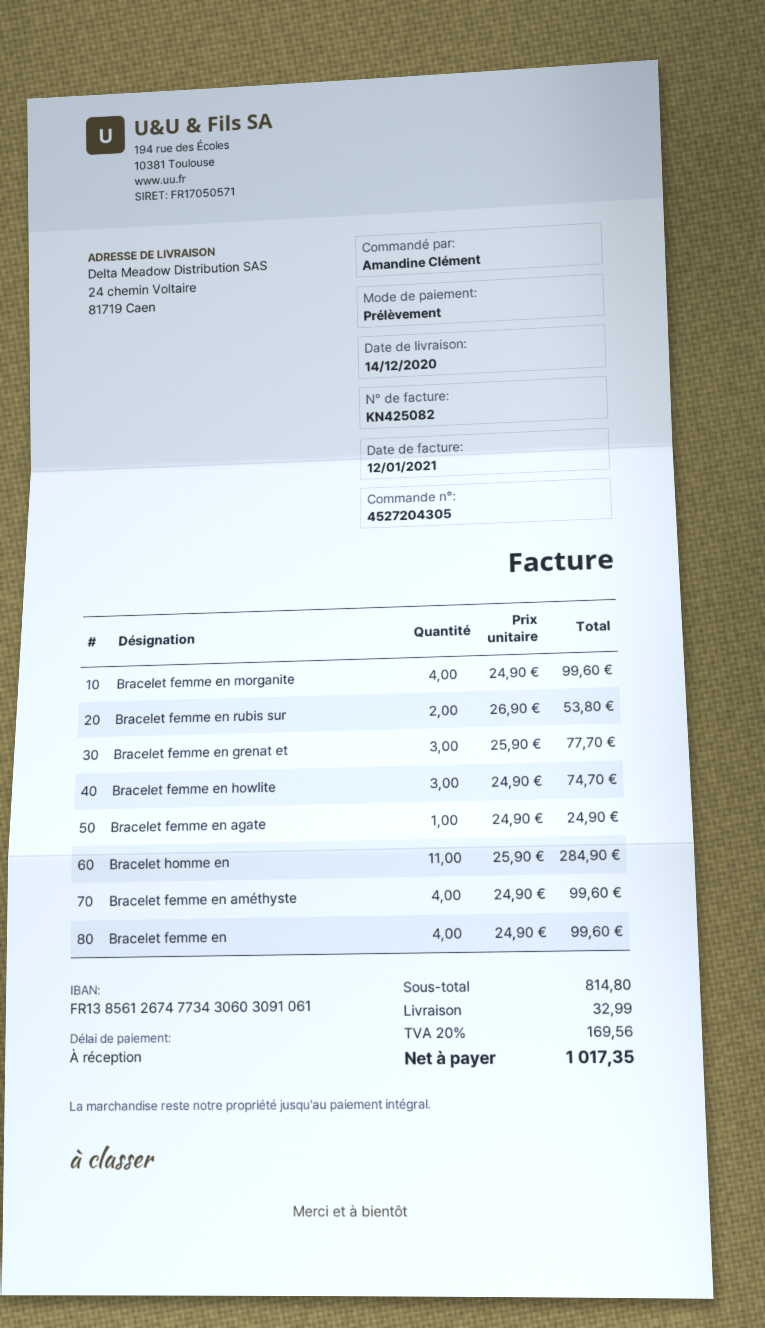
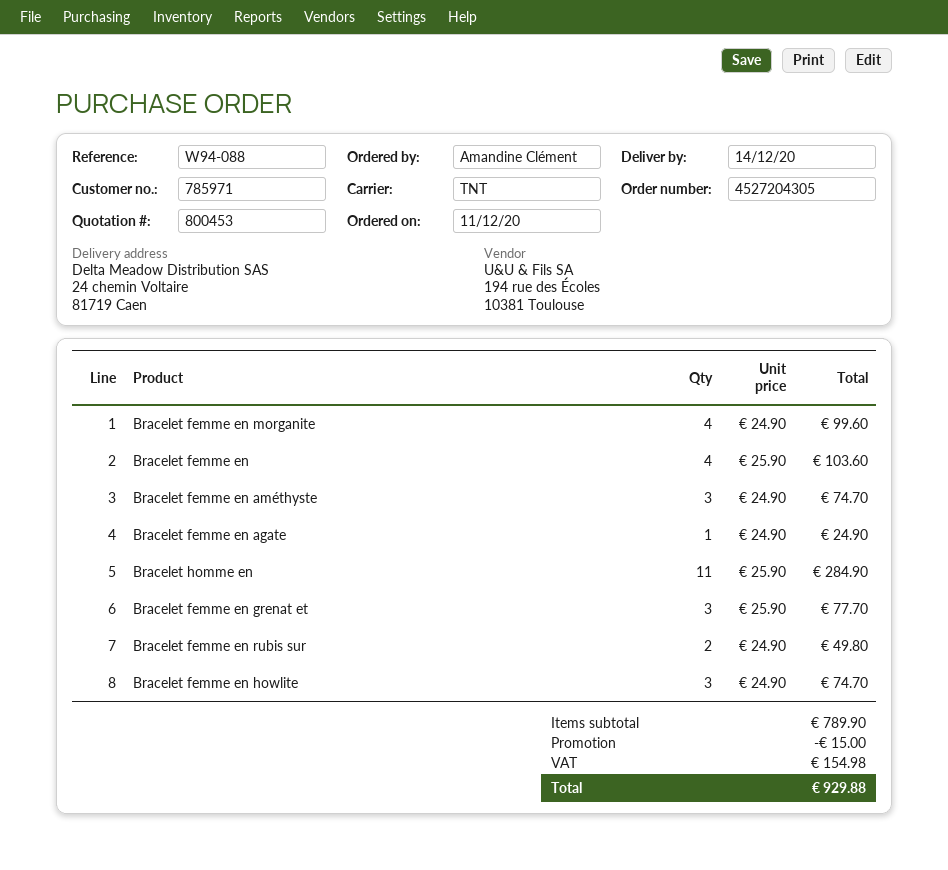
Bracelet femme en rubis sur: 2 x 26.90 = 53.80 -> 2 x 24.90 = 49.80
Bracelet femme en améthyste: 4 x 24.90 = 99.60 -> 3 x 24.90 = 74.70
Bracelet femme en: 4 x 24.90 = 99.60 -> 4 x 25.90 = 103.60
subtotal: 814.80 -> 789.90
discount: none -> 15.00
shipping: 32.99 -> none
tax: 169.56 -> 154.98
total: 1017.35 -> 929.88

